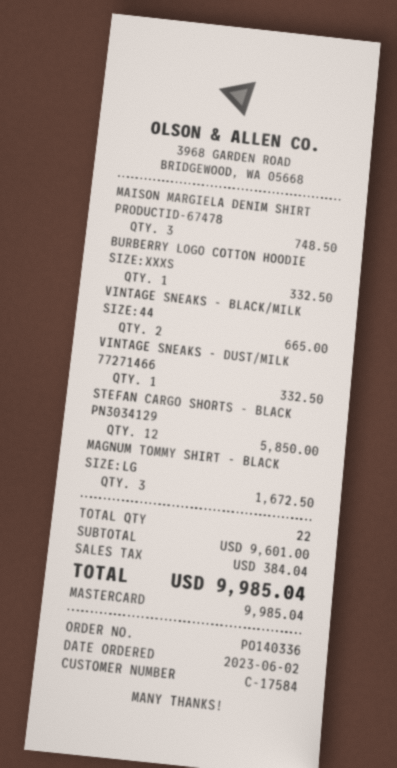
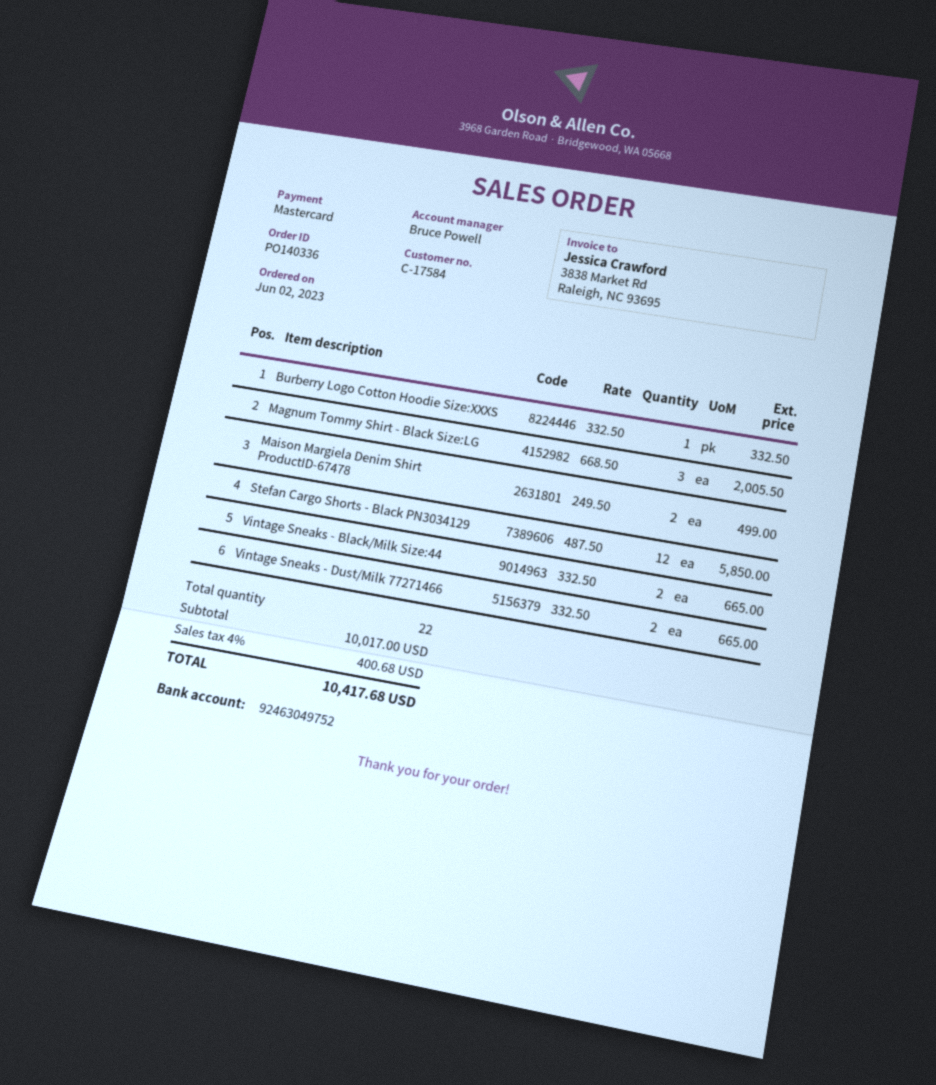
MAISON MARGIELA DENIM SHIRT PRODUCTID-67478: 3 for 748.50 -> 2 for 499.00
VINTAGE SNEAKS - DUST/MILK 77271466: 1 for 332.50 -> 2 for 665.00
MAGNUM TOMMY SHIRT - BLACK SIZE:LG: 3 for 1672.50 -> 3 for 2005.50
subtotal: 9601.00 -> 10017.00
tax: 384.04 -> 400.68
total: 9985.04 -> 10417.68

